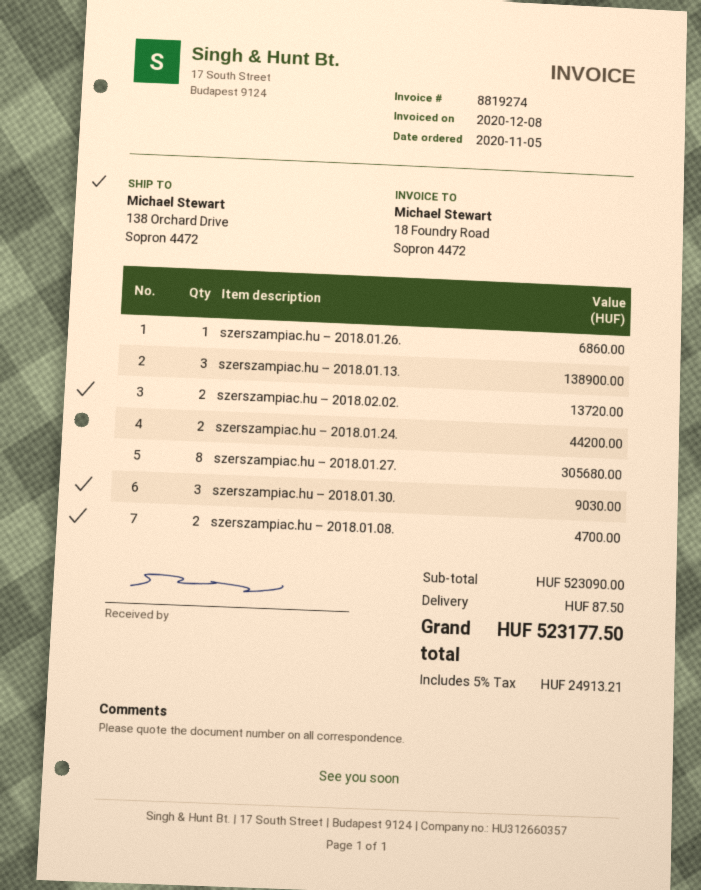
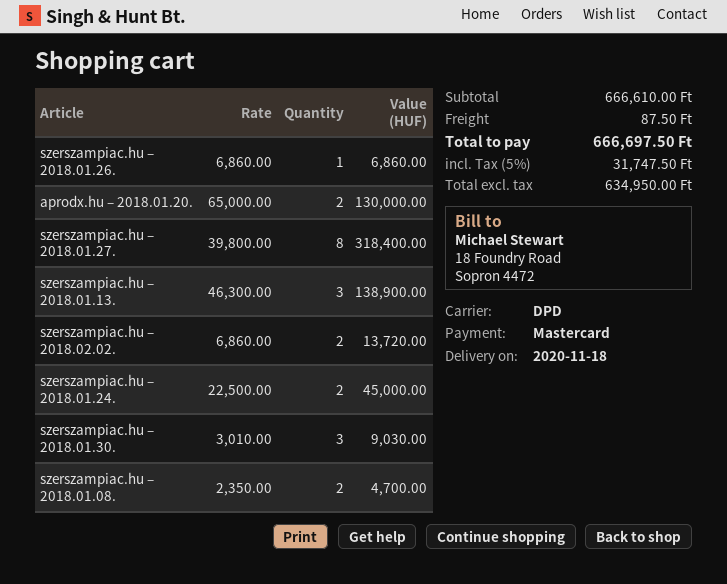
szerszampiac.hu – 2018.01.24.: 2 for 44200.00 -> 2 for 45000.00
szerszampiac.hu – 2018.01.27.: 8 for 305680.00 -> 8 for 318400.00
aprodx.hu – 2018.01.20.: none -> 2 for 130000.00
subtotal: 523090.00 -> 666610.00
tax: 5% = 24913.21 -> 5% = 31747.50
total: 523177.50 -> 666697.50

